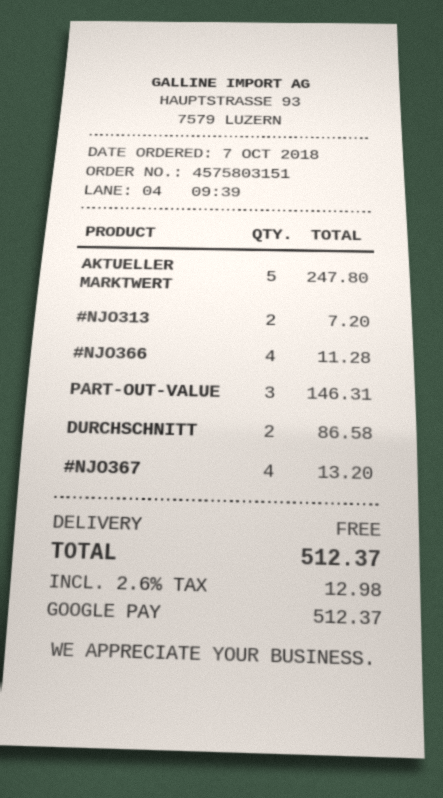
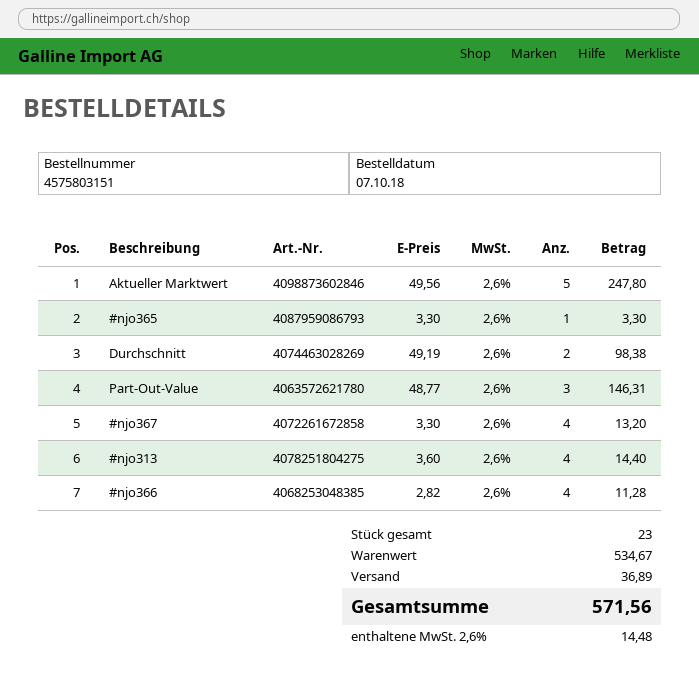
#NJO313: 2 for 7.20 -> 4 for 14.40
DURCHSCHNITT: 2 for 86.58 -> 2 for 98.38
#njo365: none -> 1 for 3.30
shipping: 0.00 -> 36.89
tax: 2.6% = 12.98 -> 2.6% = 14.48
total: 512.37 -> 571.56

